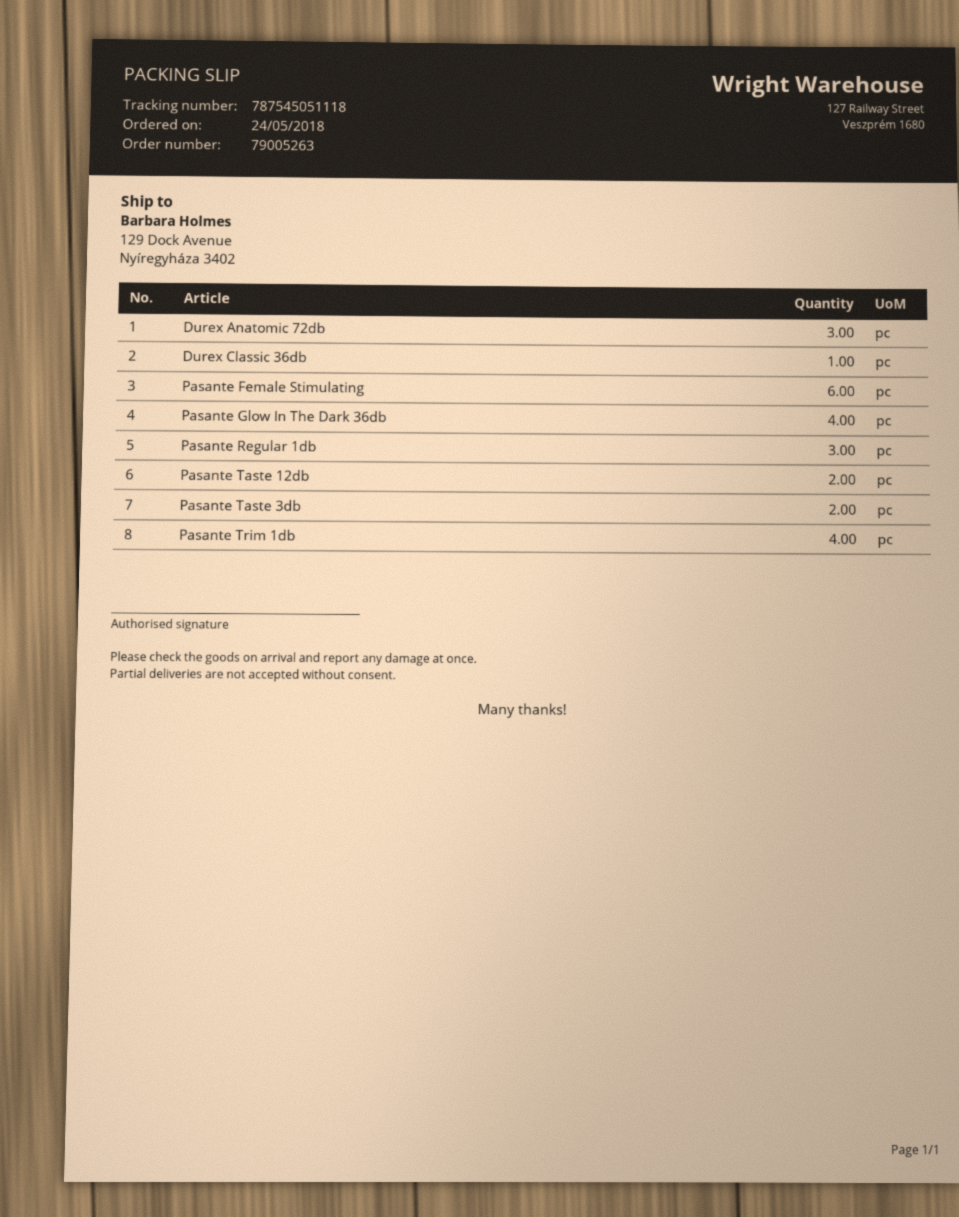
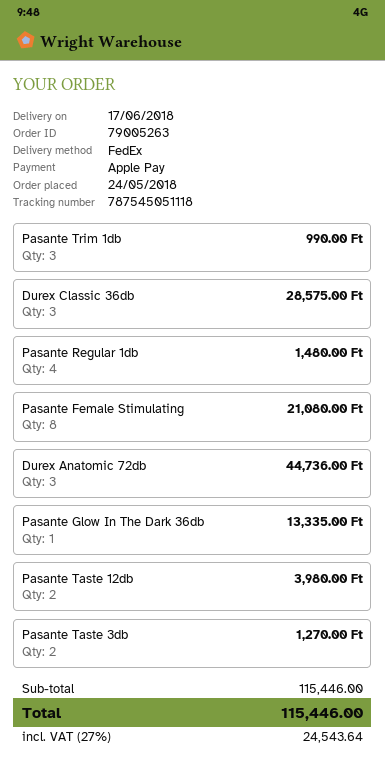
Durex Classic 36db: 1 -> 3
Pasante Female Stimulating: 6 -> 8
Pasante Glow In The Dark 36db: 4 -> 1
Pasante Regular 1db: 3 -> 4
Pasante Trim 1db: 4 -> 3

